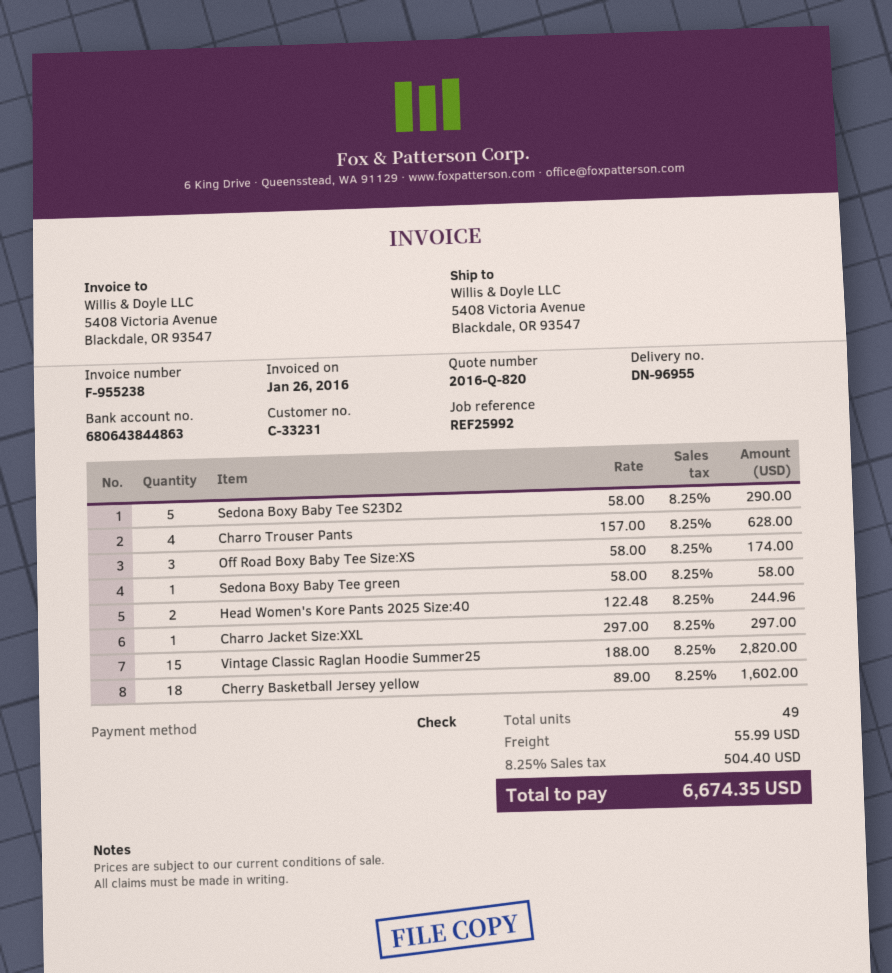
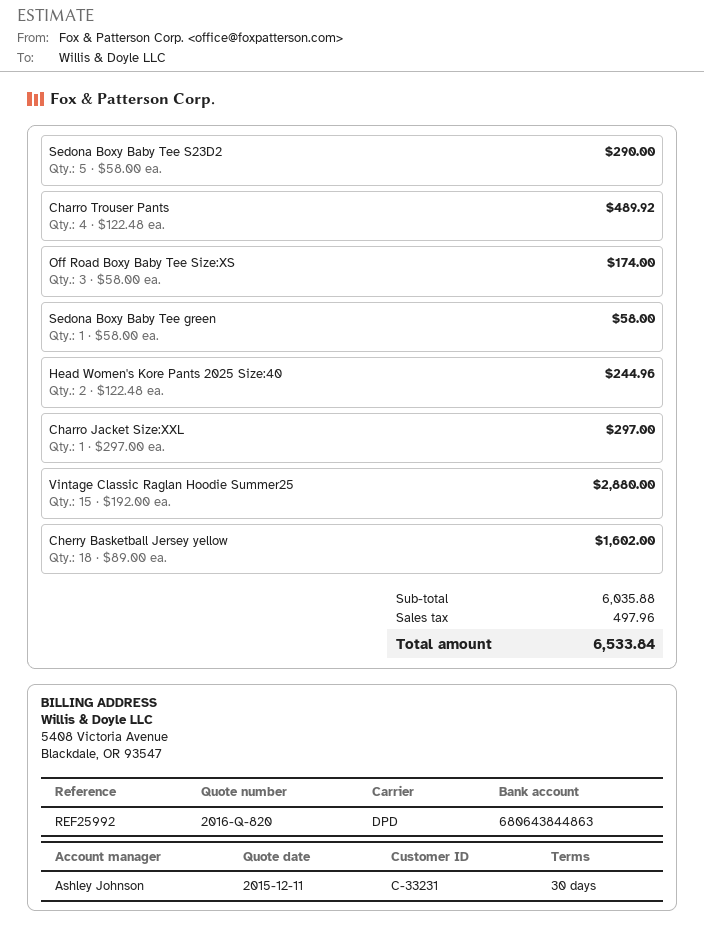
Charro Trouser Pants: 4 x 157.00 = 628.00 -> 4 x 122.48 = 489.92
Vintage Classic Raglan Hoodie Summer25: 15 x 188.00 = 2820.00 -> 15 x 192.00 = 2880.00
shipping: 55.99 -> none
tax: 504.40 -> 497.96
total: 6674.35 -> 6533.84

